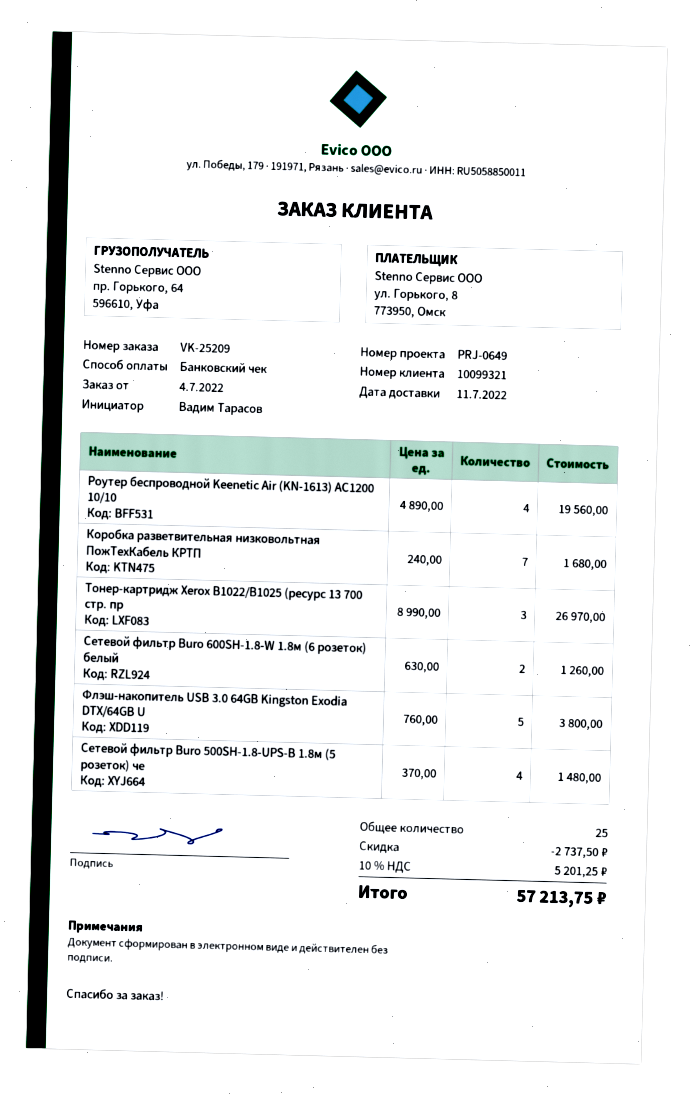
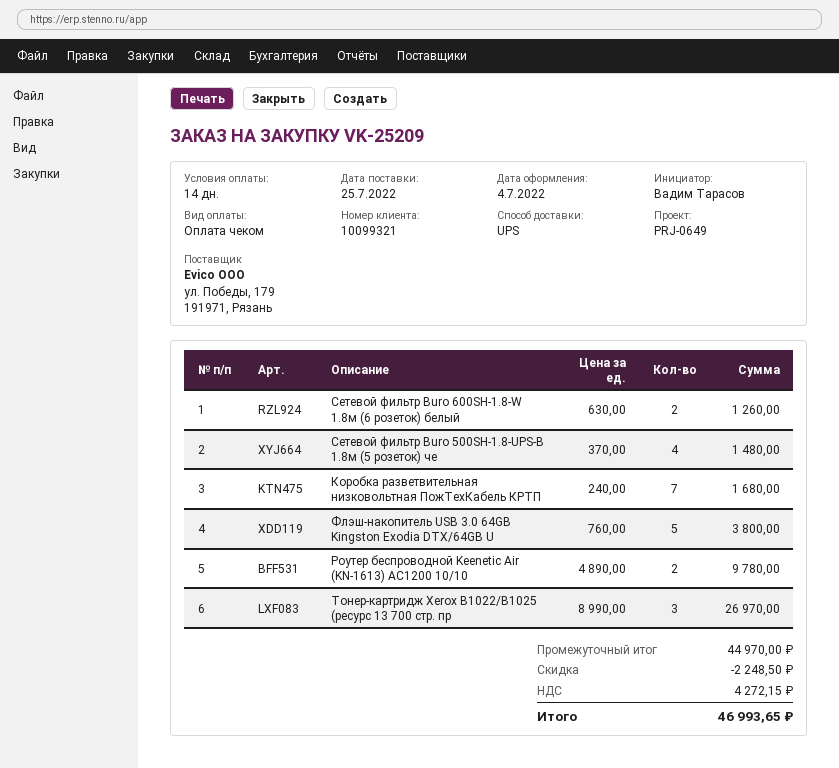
delivery date: 2022-07-11 -> 2022-07-25
Роутер беспроводной Keenetic Air (KN-1613) AC1200 10/10: 4 x 4890.00 = 19560.00 -> 2 x 4890.00 = 9780.00
discount: 2737.50 -> 2248.50
tax: 5201.25 -> 4272.15
total: 57213.75 -> 46993.65

